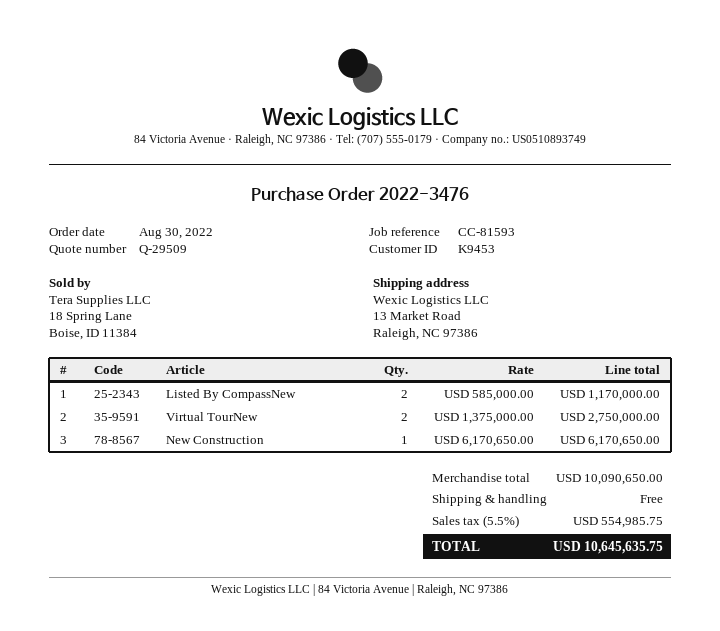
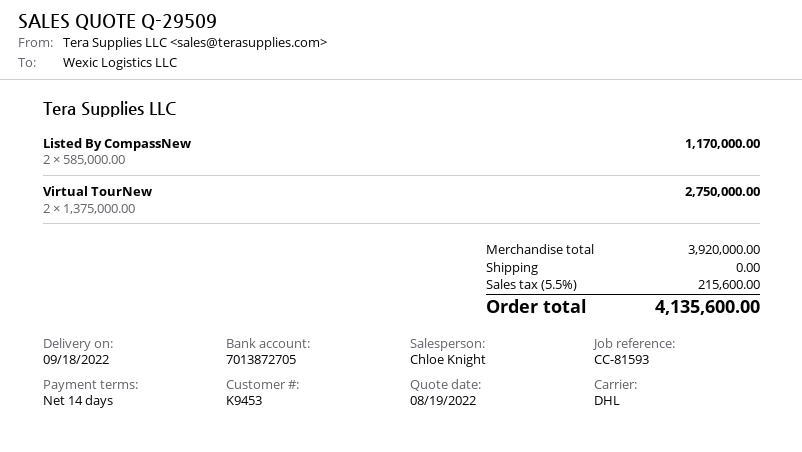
New Construction: 1 x 6170650.00 = 6170650.00 -> none
subtotal: 10090650.00 -> 3920000.00
tax: 5.5% = 554985.75 -> 5.5% = 215600.00
total: 10645635.75 -> 4135600.00

